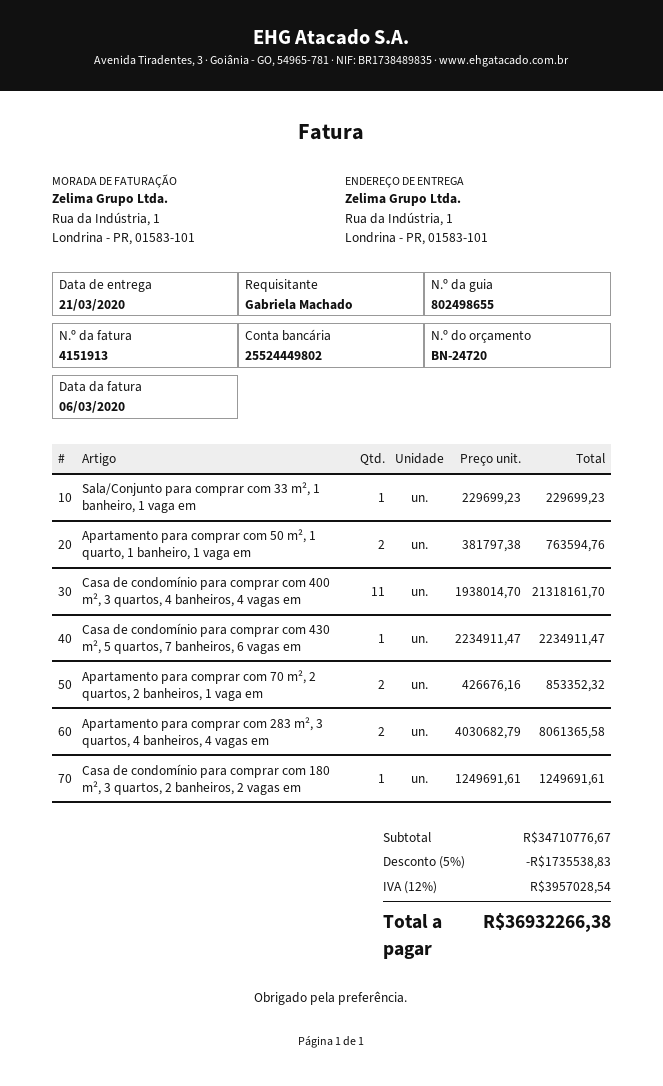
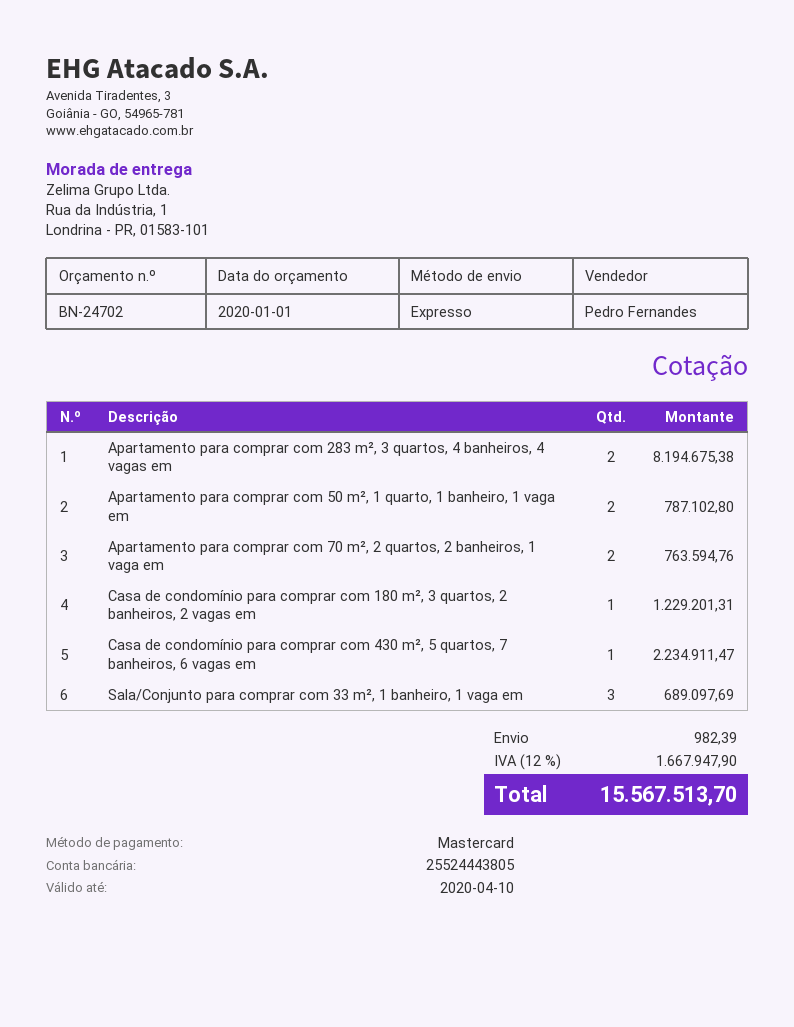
quote number: BN-24720 -> BN-24702
bank account: 25524449802 -> 25524443805
Sala/Conjunto para comprar com 33 m², 1 banheiro, 1 vaga em: 1 for 229699.23 -> 3 for 689097.69
Apartamento para comprar com 50 m², 1 quarto, 1 banheiro, 1 vaga em: 2 for 763594.76 -> 2 for 787102.80
Casa de condomínio para comprar com 400 m², 3 quartos, 4 banheiros, 4 vagas em: 11 for 21318161.70 -> none
Apartamento para comprar com 70 m², 2 quartos, 2 banheiros, 1 vaga em: 2 for 853352.32 -> 2 for 763594.76
Apartamento para comprar com 283 m², 3 quartos, 4 banheiros, 4 vagas em: 2 for 8061365.58 -> 2 for 8194675.38
Casa de condomínio para comprar com 180 m², 3 quartos, 2 banheiros, 2 vagas em: 1 for 1249691.61 -> 1 for 1229201.31
discount: 5% = 1735538.83 -> none
shipping: none -> 982.39
tax: 12% = 3957028.54 -> 12% = 1667947.90
total: 36932266.38 -> 15567513.70

